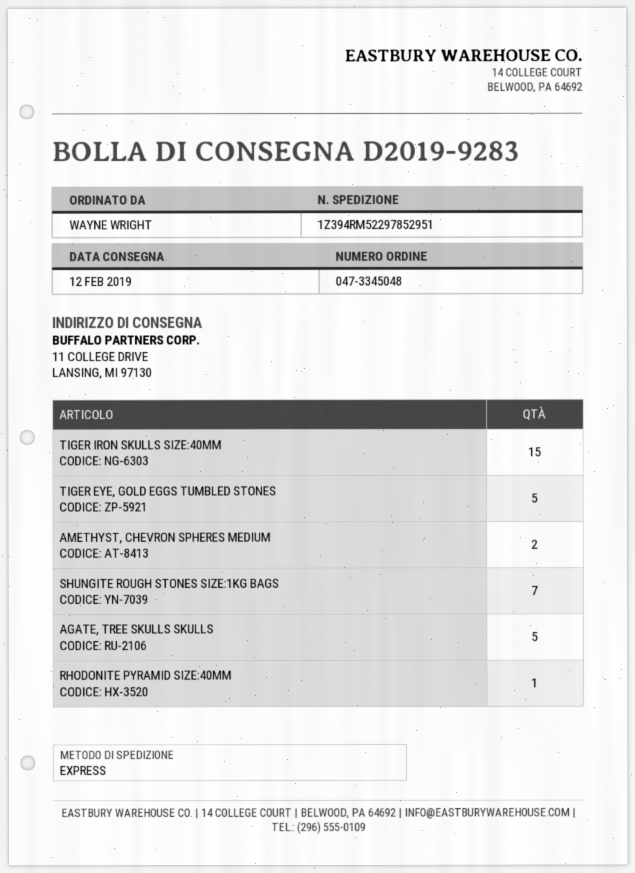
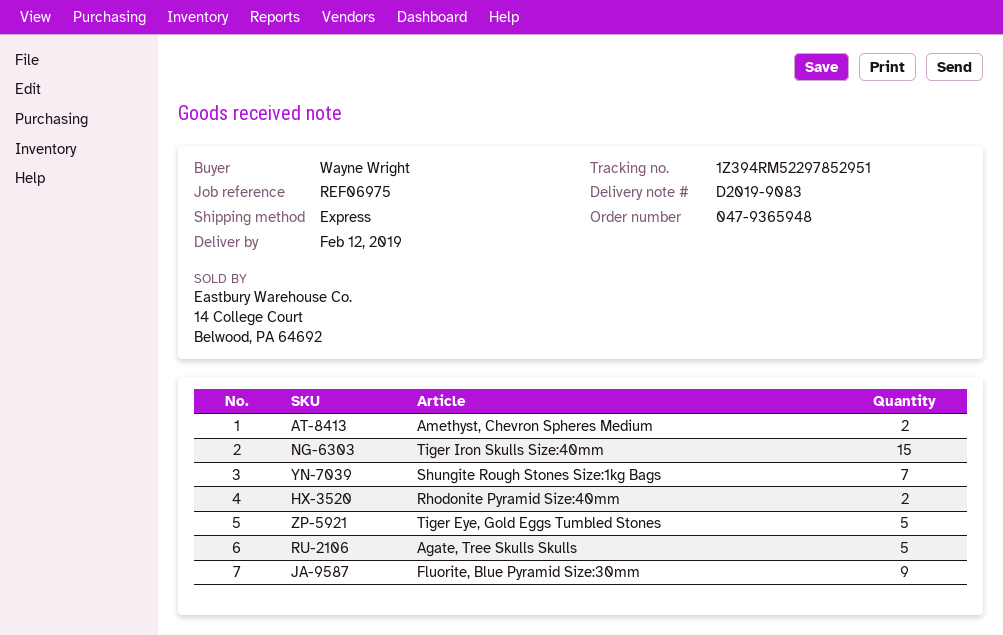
order number: 047-3345048 -> 047-9365948
delivery note number: D2019-9283 -> D2019-9083
RHODONITE PYRAMID SIZE:40MM: 1 -> 2
Fluorite, Blue Pyramid Size:30mm: none -> 9

